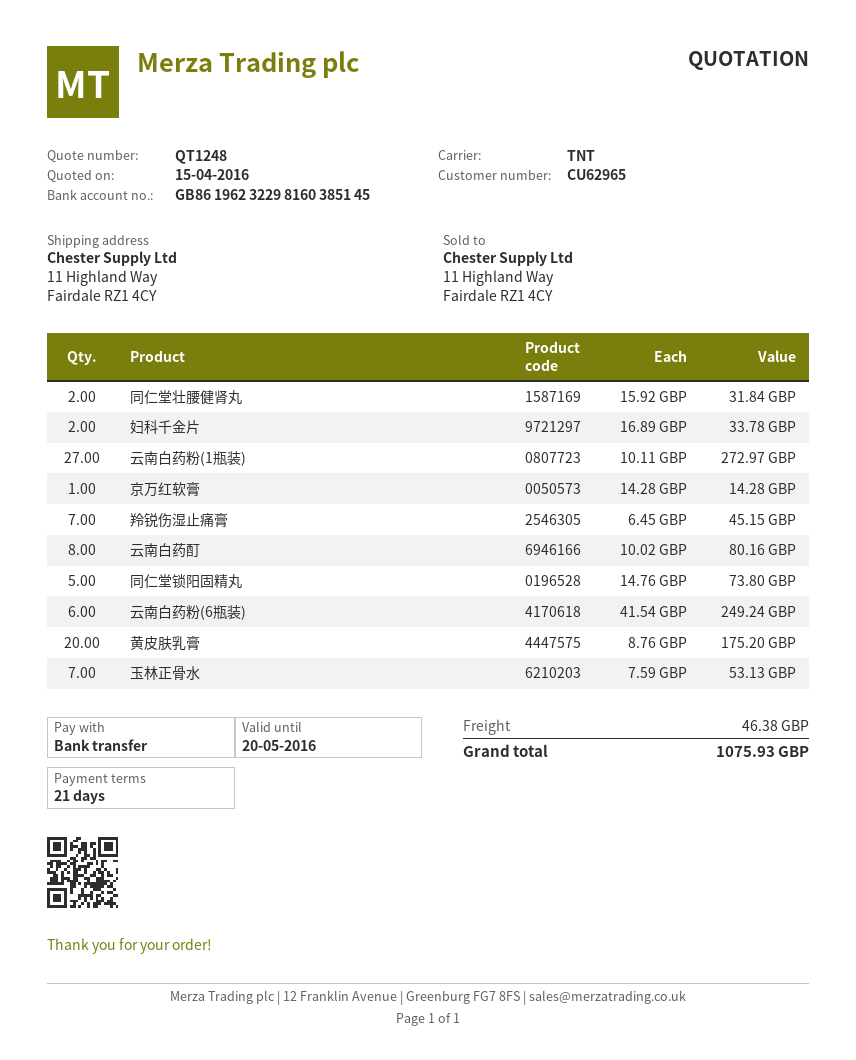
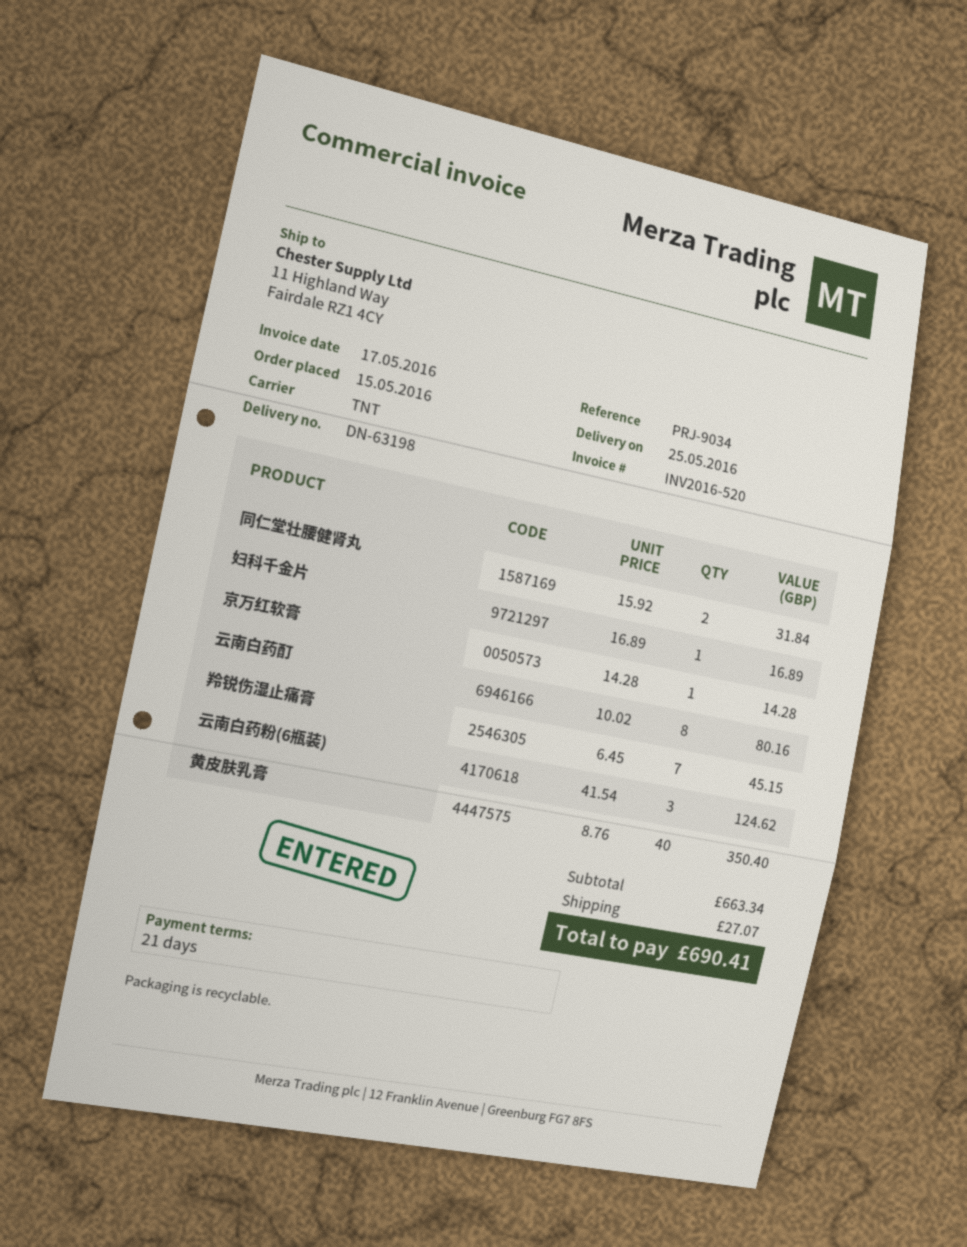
妇科千金片: 2 x 16.89 = 33.78 -> 1 x 16.89 = 16.89
云南白药粉(1瓶装): 27 x 10.11 = 272.97 -> none
同仁堂锁阳固精丸: 5 x 14.76 = 73.80 -> none
云南白药粉(6瓶装): 6 x 41.54 = 249.24 -> 3 x 41.54 = 124.62
黄皮肤乳膏: 20 x 8.76 = 175.20 -> 40 x 8.76 = 350.40
玉林正骨水: 7 x 7.59 = 53.13 -> none
shipping: 46.38 -> 27.07
total: 1075.93 -> 690.41

